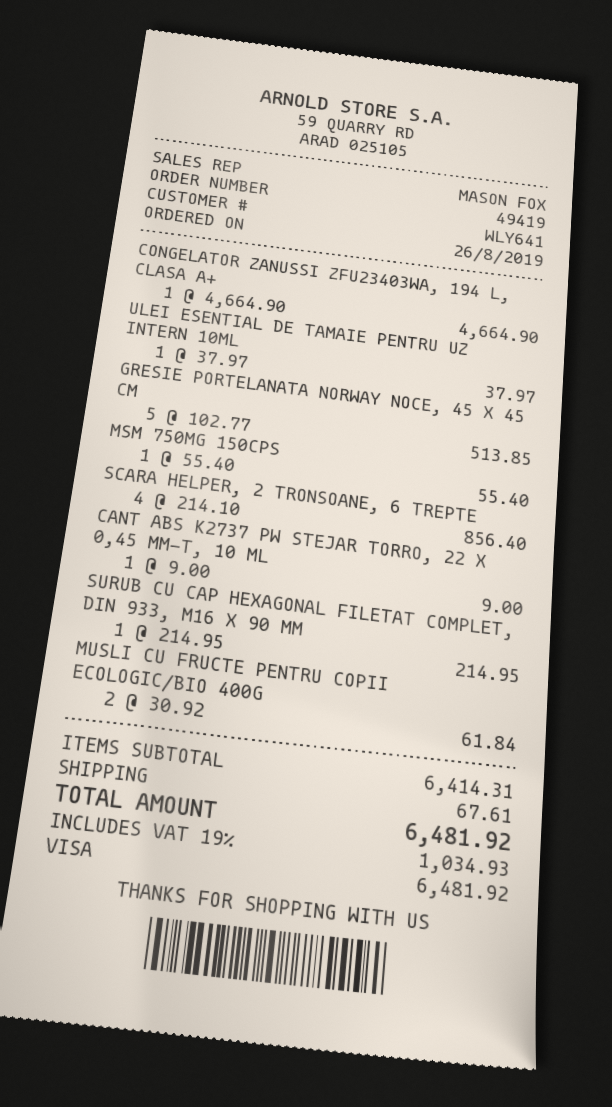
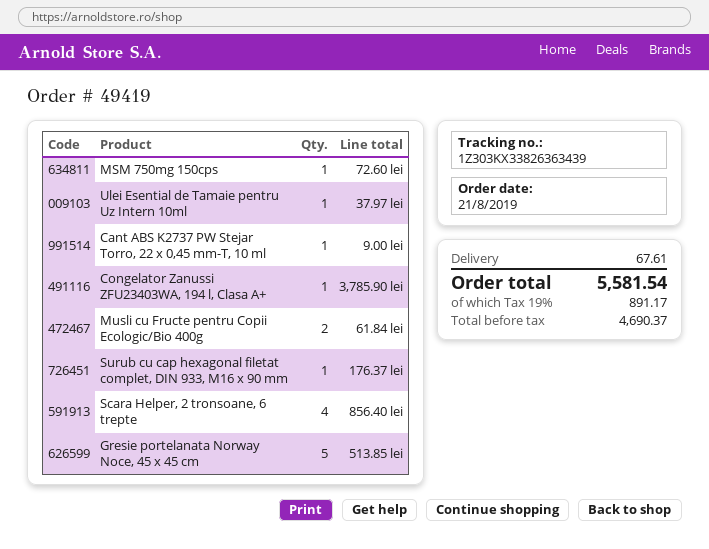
order date: 2019-08-26 -> 2019-08-21
CONGELATOR ZANUSSI ZFU23403WA, 194 L, CLASA A+: 1 for 4664.90 -> 1 for 3785.90
MSM 750MG 150CPS: 1 for 55.40 -> 1 for 72.60
SURUB CU CAP HEXAGONAL FILETAT COMPLET, DIN 933, M16 X 90 MM: 1 for 214.95 -> 1 for 176.37
tax: 19% = 1034.93 -> 19% = 891.17
total: 6481.92 -> 5581.54

